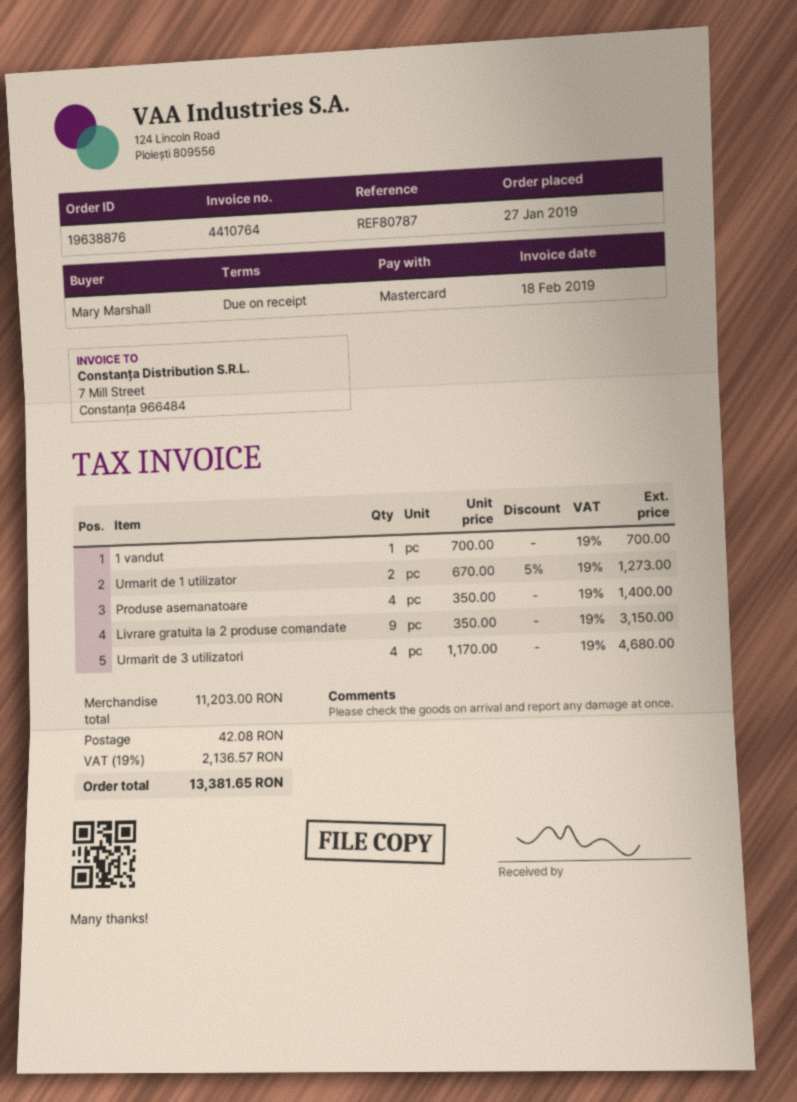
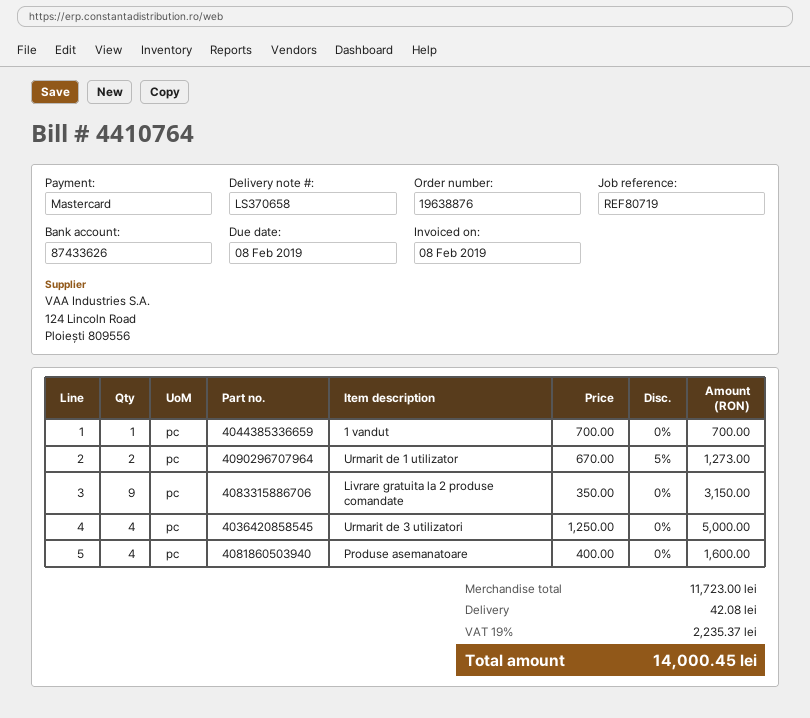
invoice date: 2019-02-18 -> 2019-02-08
reference: REF80787 -> REF80719
Produse asemanatoare: 4 x 350.00 = 1400.00 -> 4 x 400.00 = 1600.00
Urmarit de 3 utilizatori: 4 x 1170.00 = 4680.00 -> 4 x 1250.00 = 5000.00
subtotal: 11203.00 -> 11723.00
tax: 19% = 2136.57 -> 19% = 2235.37
total: 13381.65 -> 14000.45

